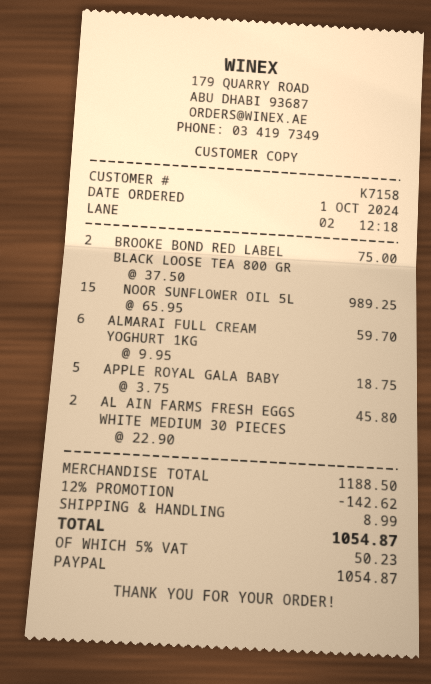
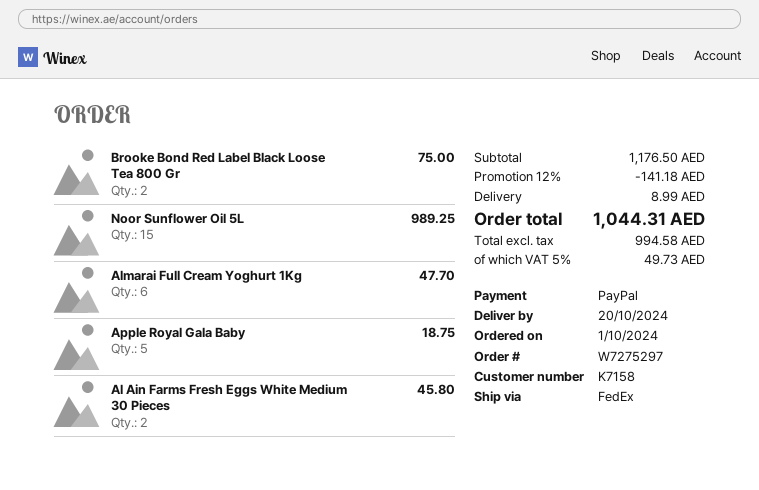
ALMARAI FULL CREAM YOGHURT 1KG: 6 for 59.70 -> 6 for 47.70
subtotal: 1188.50 -> 1176.50
discount: 12% = 142.62 -> 12% = 141.18
tax: 5% = 50.23 -> 5% = 49.73
total: 1054.87 -> 1044.31

